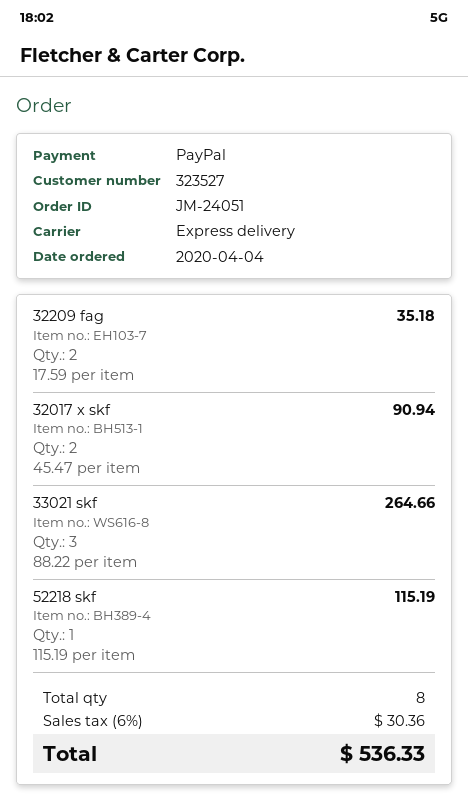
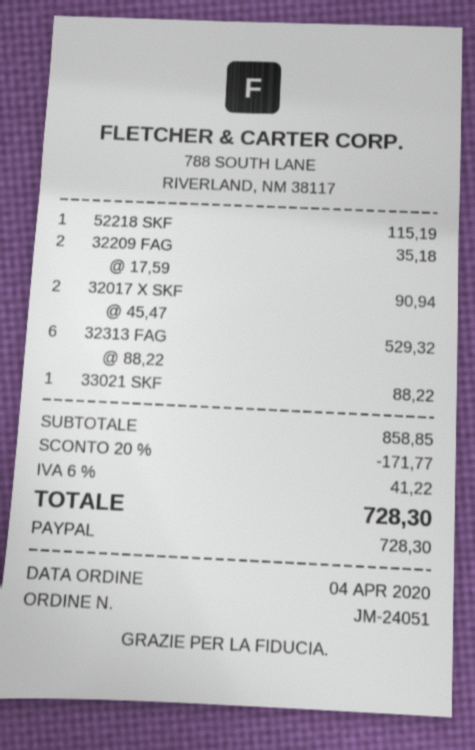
33021 skf: 3 x 88.22 = 264.66 -> 1 x 88.22 = 88.22
32313 FAG: none -> 6 x 88.22 = 529.32
discount: none -> 20% = 171.77
tax: 6% = 30.36 -> 6% = 41.22
total: 536.33 -> 728.30

